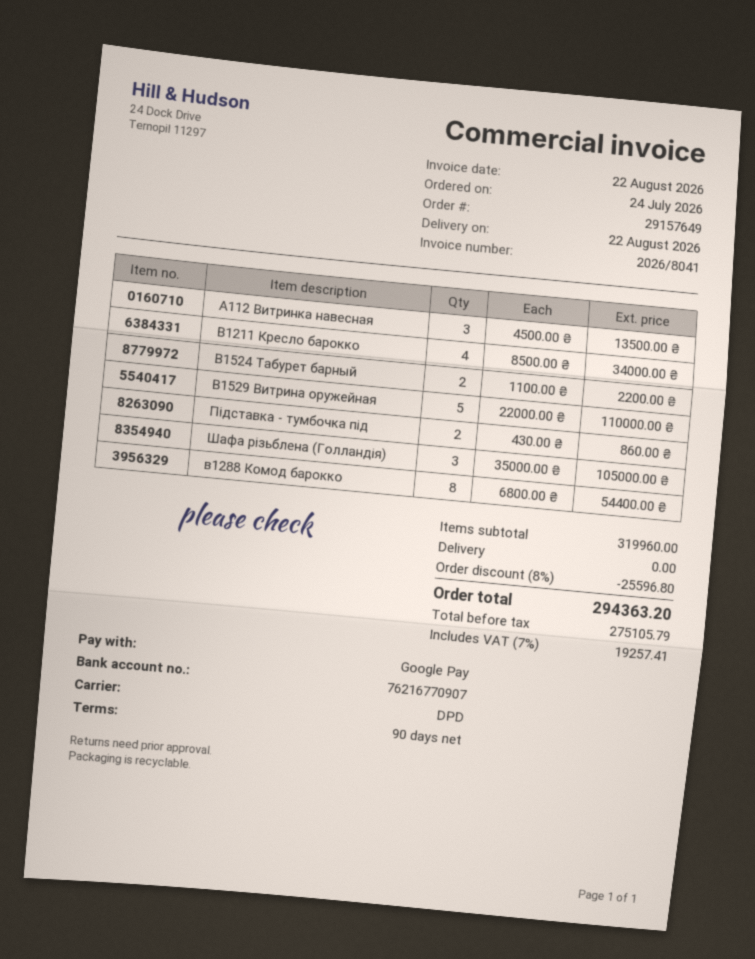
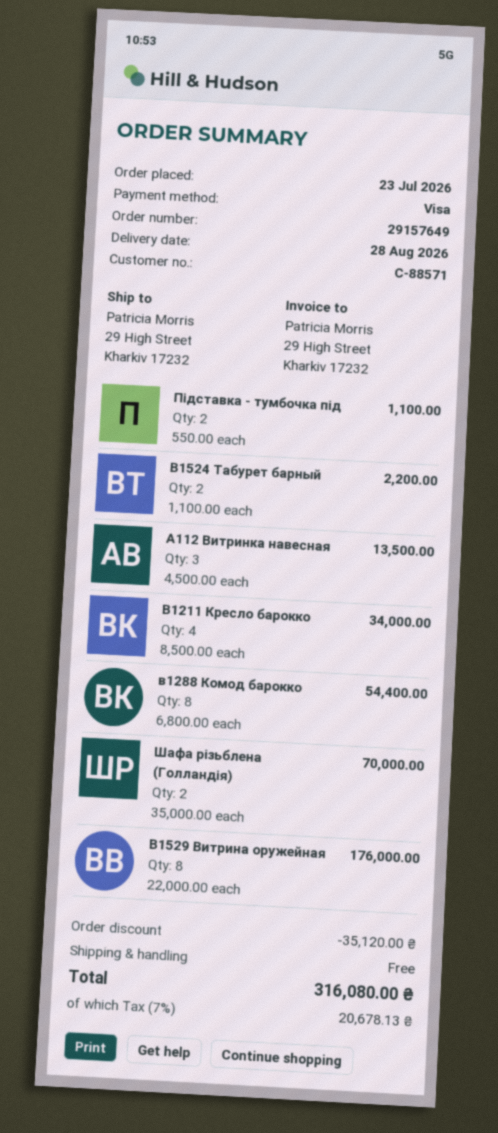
order date: 2026-07-24 -> 2026-07-23
delivery date: 2026-08-22 -> 2026-08-28
payment method: Google Pay -> Visa
В1529 Витрина оружейная: 5 x 22000.00 = 110000.00 -> 8 x 22000.00 = 176000.00
Підставка - тумбочка під: 2 x 430.00 = 860.00 -> 2 x 550.00 = 1100.00
Шафа різьблена (Голландія): 3 x 35000.00 = 105000.00 -> 2 x 35000.00 = 70000.00
discount: 25596.80 -> 35120.00
tax: 7% = 19257.41 -> 7% = 20678.13
total: 294363.20 -> 316080.00

